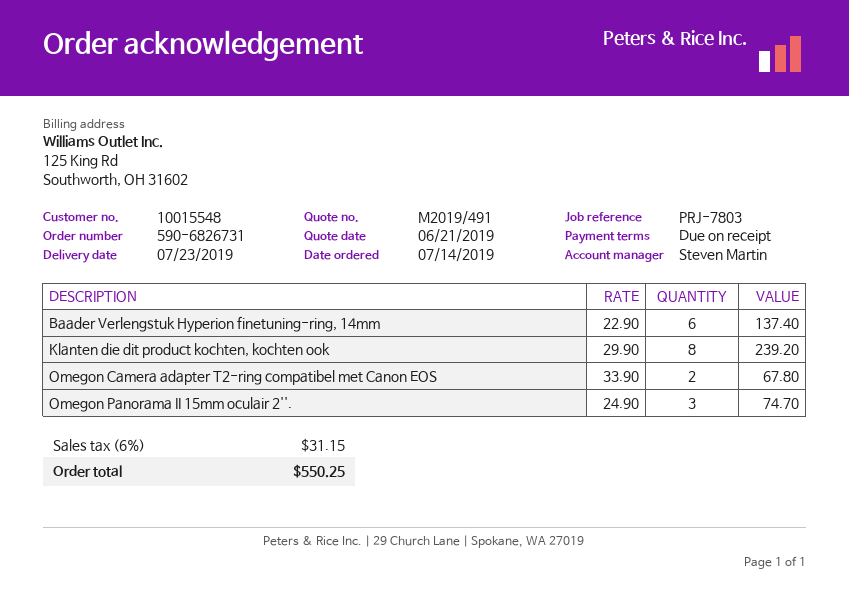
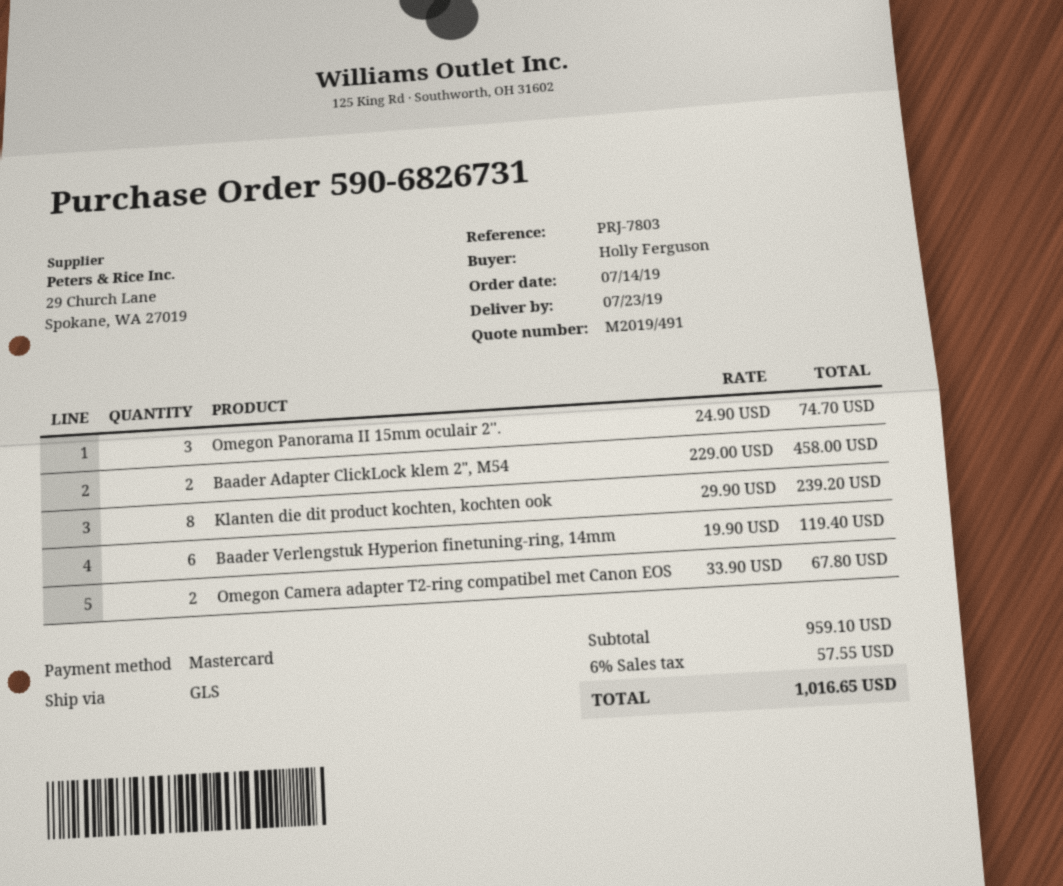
Baader Verlengstuk Hyperion finetuning-ring, 14mm: 6 x 22.90 = 137.40 -> 6 x 19.90 = 119.40
Baader Adapter ClickLock klem 2", M54: none -> 2 x 229.00 = 458.00
tax: 6% = 31.15 -> 6% = 57.55
total: 550.25 -> 1016.65

